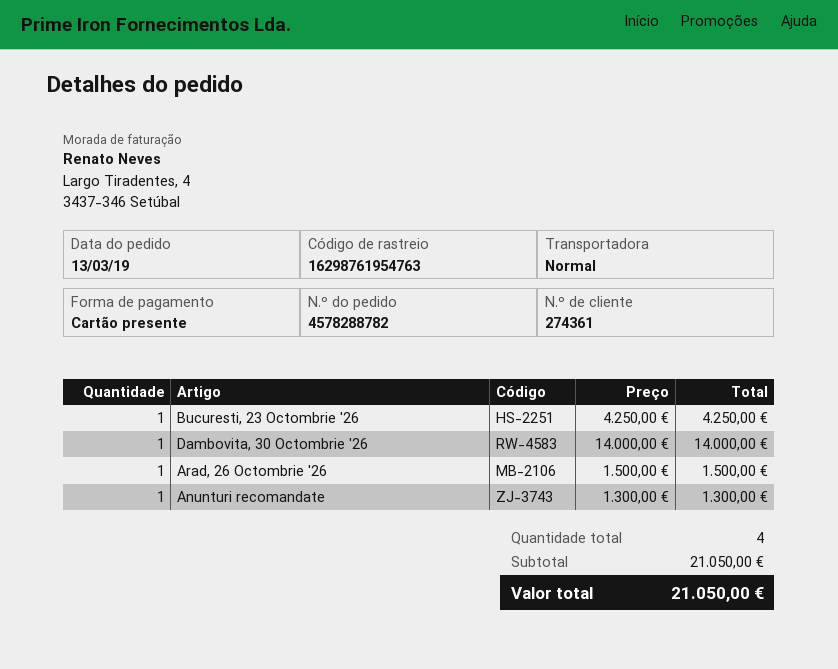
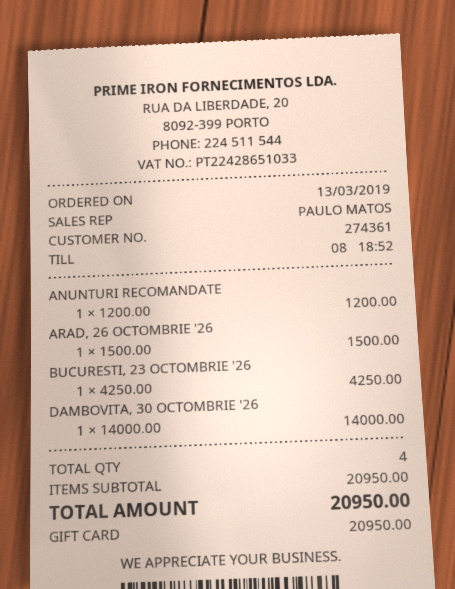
Anunturi recomandate: 1 x 1300.00 = 1300.00 -> 1 x 1200.00 = 1200.00
subtotal: 21050.00 -> 20950.00
total: 21050.00 -> 20950.00

